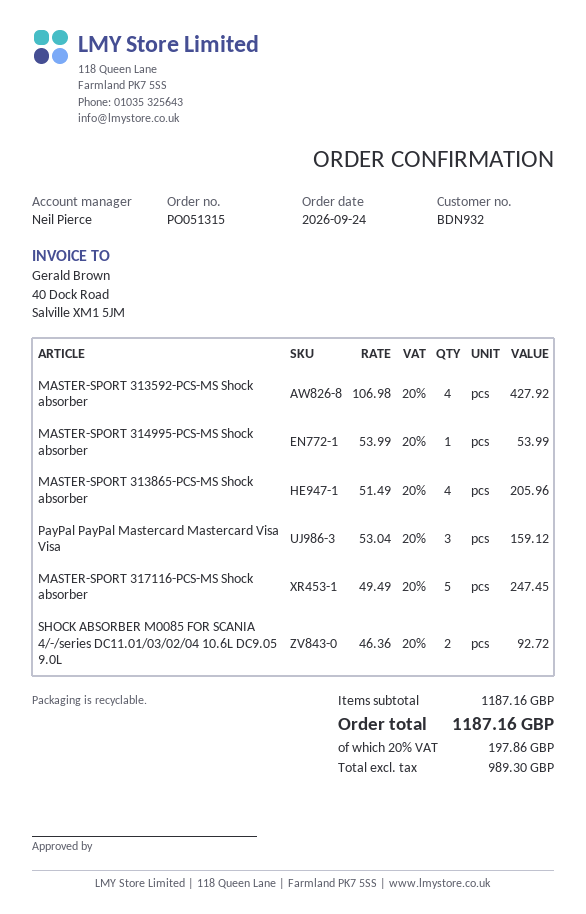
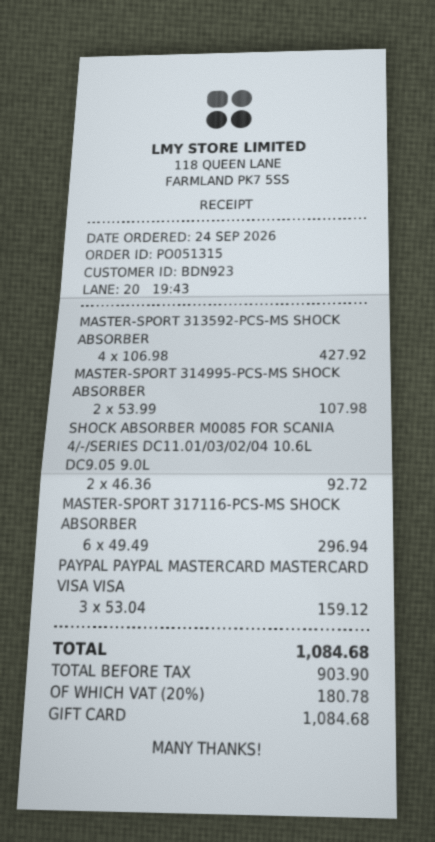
customer number: BDN932 -> BDN923
MASTER-SPORT 314995-PCS-MS Shock absorber: 1 x 53.99 = 53.99 -> 2 x 53.99 = 107.98
MASTER-SPORT 313865-PCS-MS Shock absorber: 4 x 51.49 = 205.96 -> none
MASTER-SPORT 317116-PCS-MS Shock absorber: 5 x 49.49 = 247.45 -> 6 x 49.49 = 296.94
net: 989.30 -> 903.90
tax: 20% = 197.86 -> 20% = 180.78
total: 1187.16 -> 1084.68

